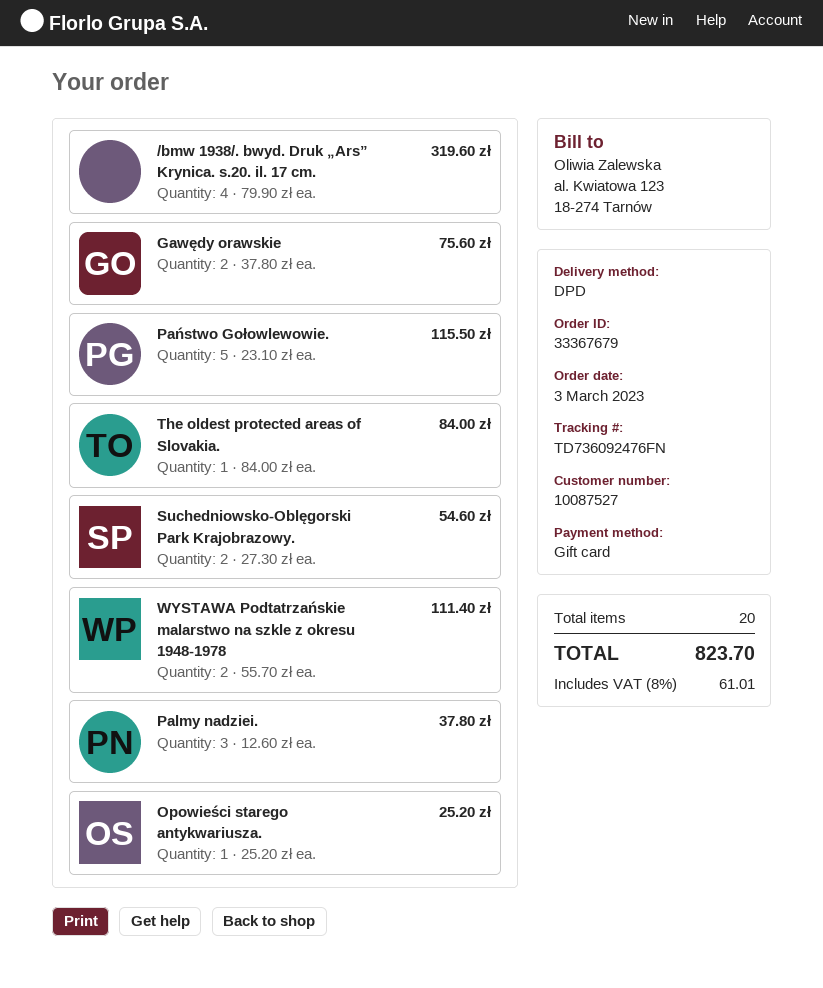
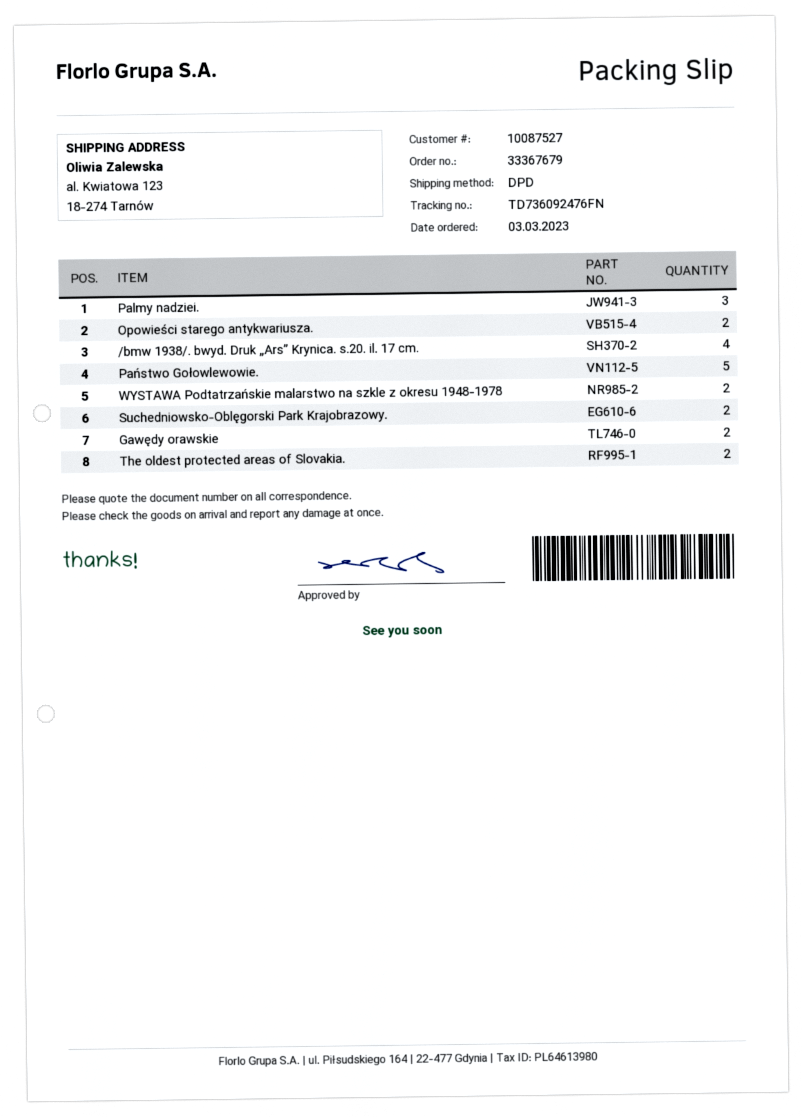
The oldest protected areas of Slovakia.: 1 -> 2
Opowieści starego antykwariusza.: 1 -> 2

